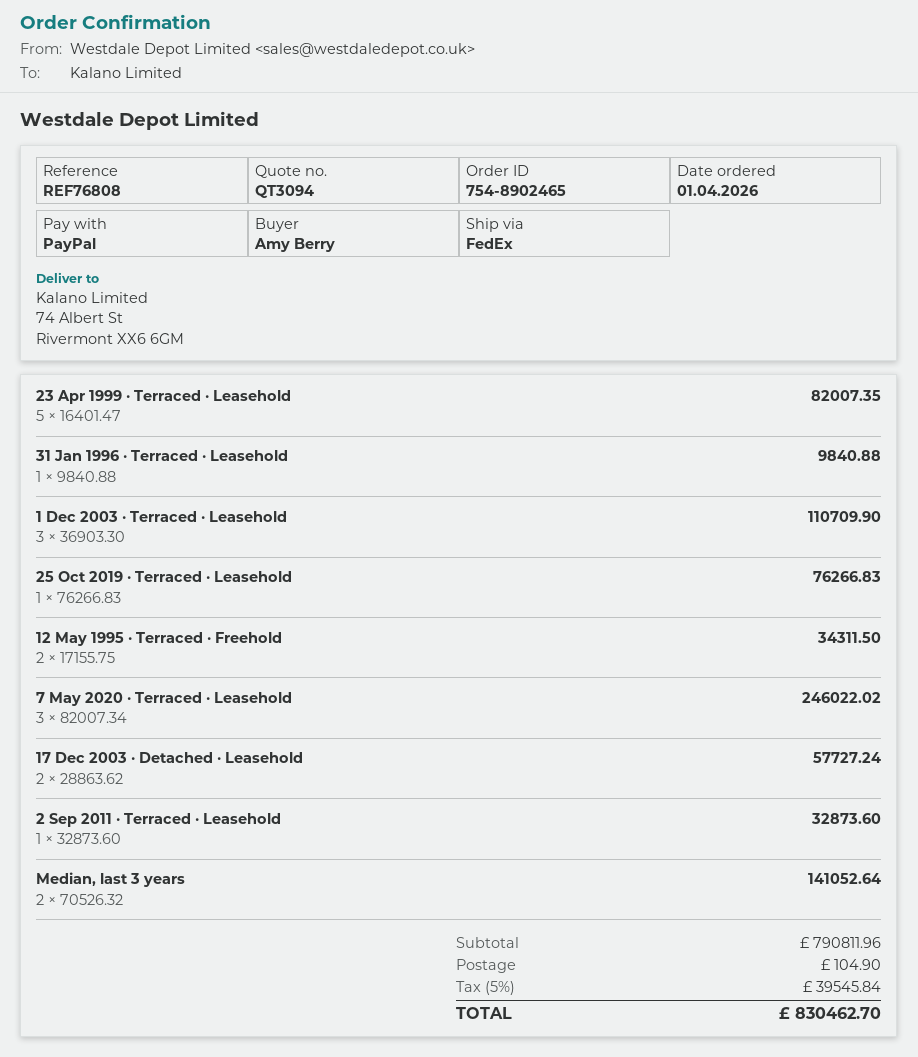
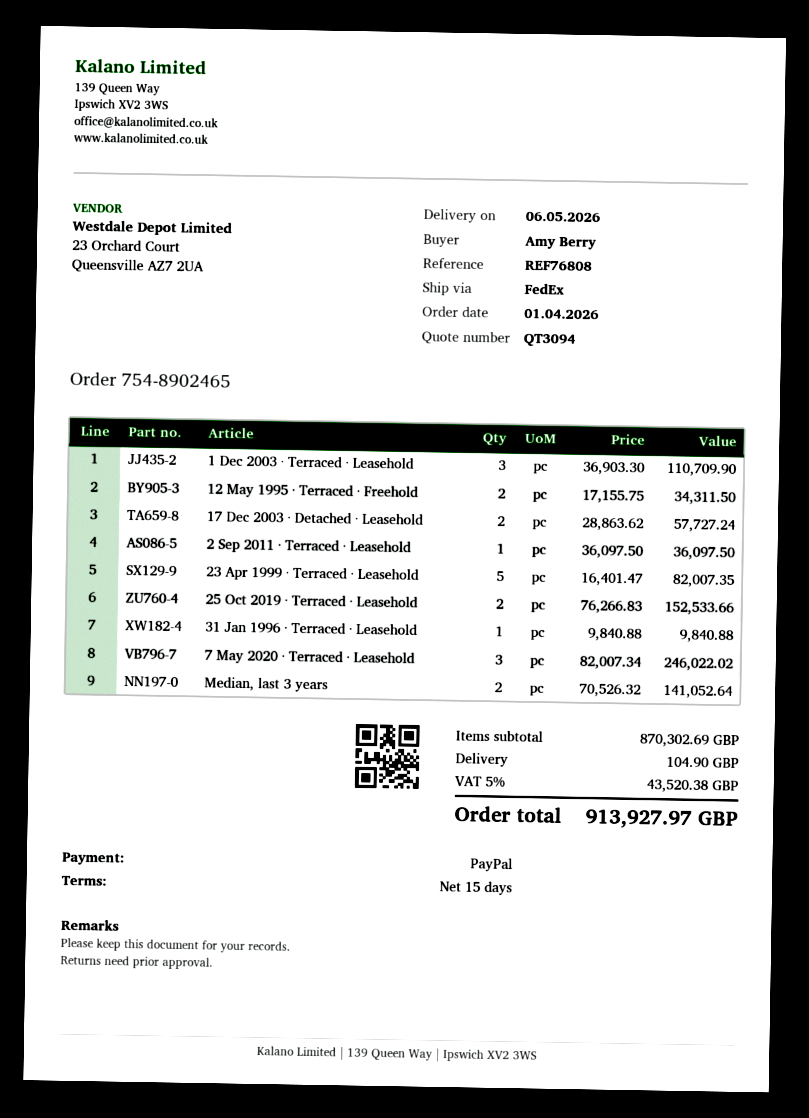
25 Oct 2019 · Terraced · Leasehold: 1 x 76266.83 = 76266.83 -> 2 x 76266.83 = 152533.66
2 Sep 2011 · Terraced · Leasehold: 1 x 32873.60 = 32873.60 -> 1 x 36097.50 = 36097.50
subtotal: 790811.96 -> 870302.69
tax: 5% = 39545.84 -> 5% = 43520.38
total: 830462.70 -> 913927.97

